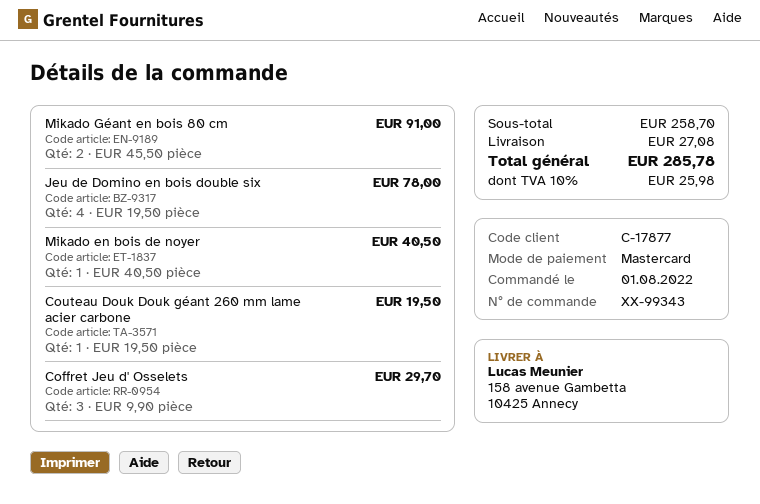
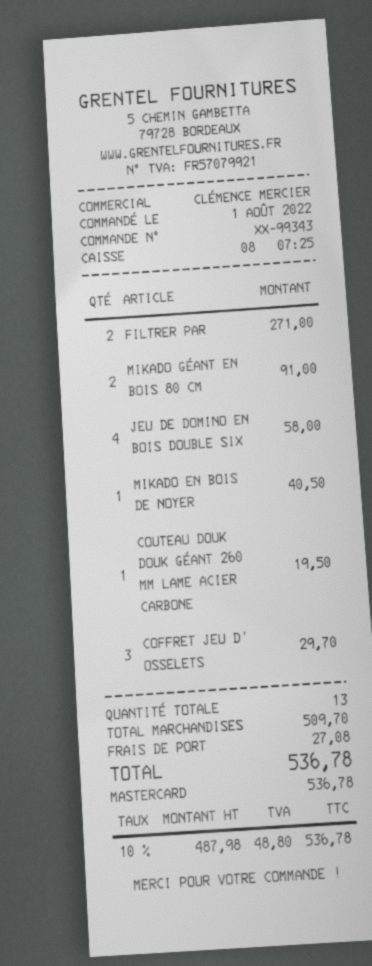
Jeu de Domino en bois double six: 4 for 78.00 -> 4 for 58.00
FILTRER PAR: none -> 2 for 271.00
subtotal: 258.70 -> 509.70
tax: 10% = 25.98 -> 10% = 48.80
total: 285.78 -> 536.78

